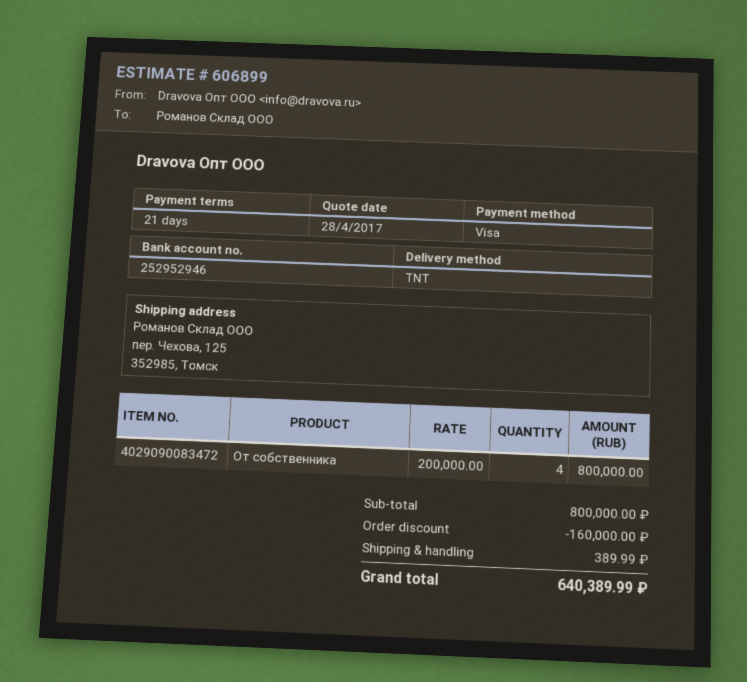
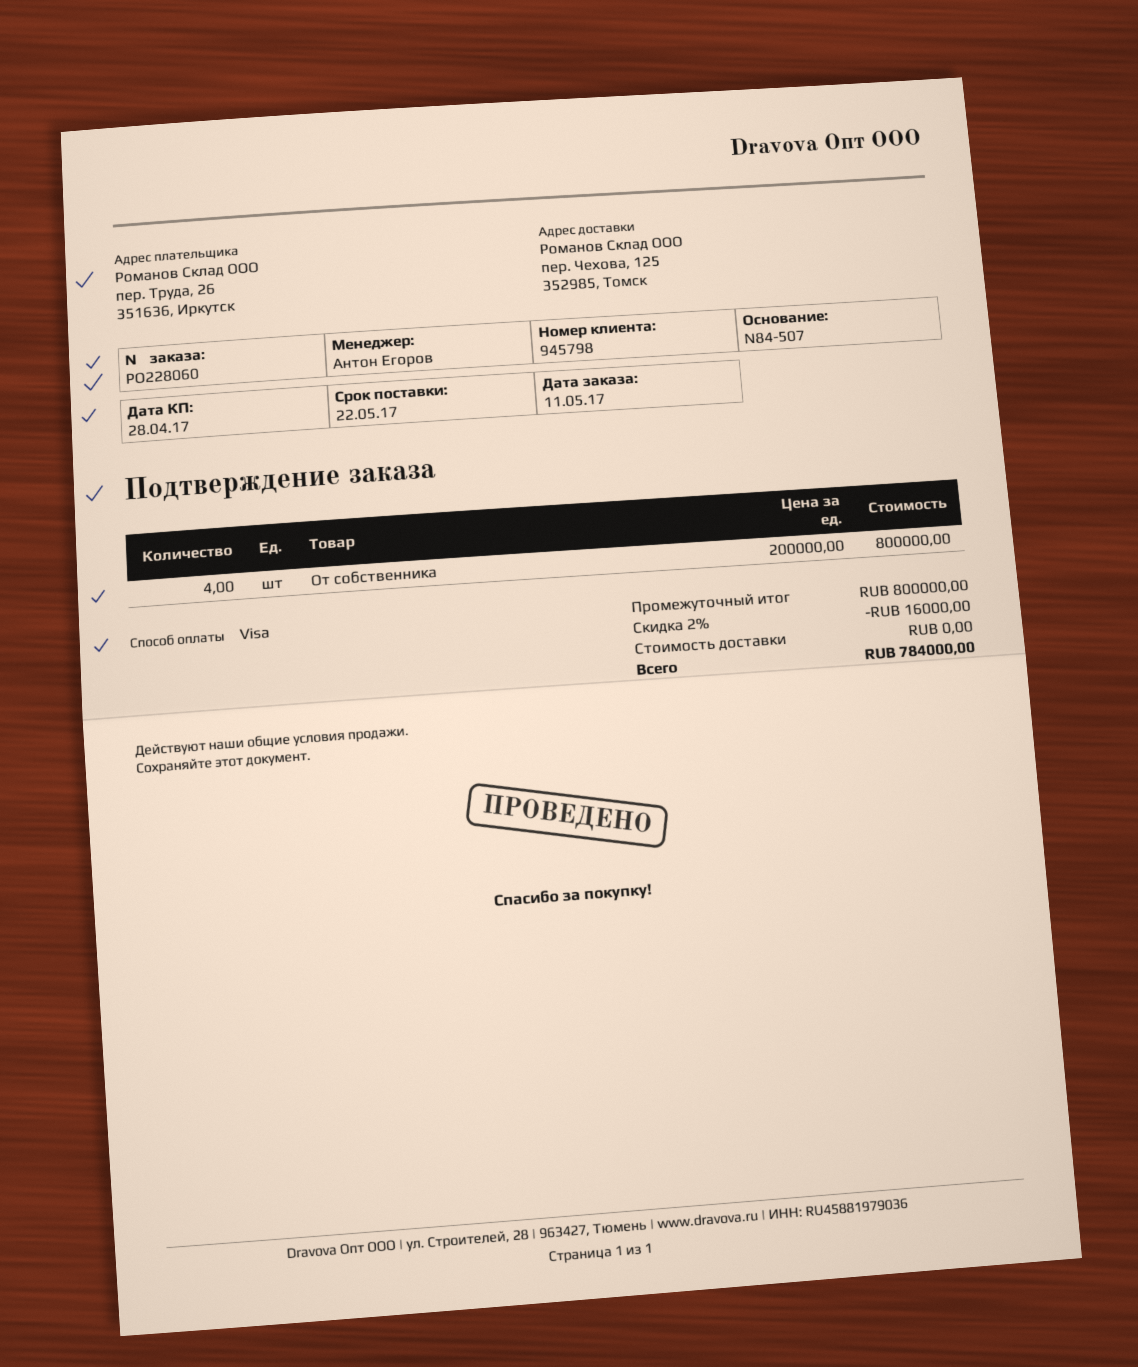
discount: 160000.00 -> 16000.00
shipping: 389.99 -> 0.00
total: 640389.99 -> 784000.00

